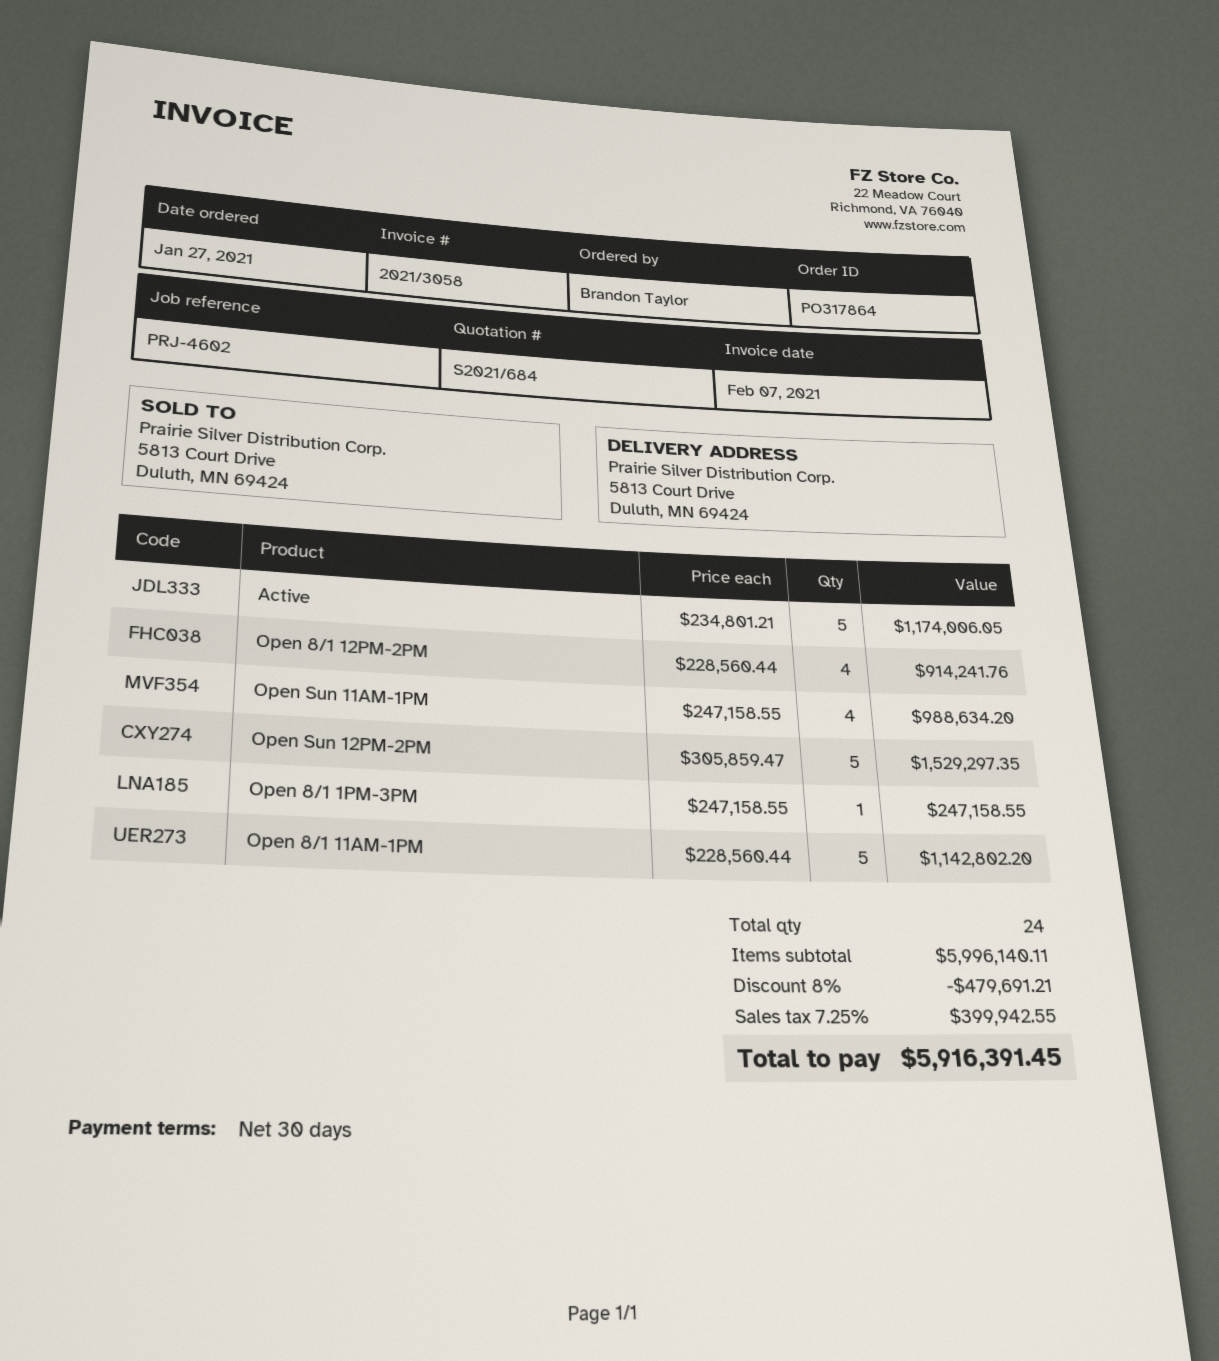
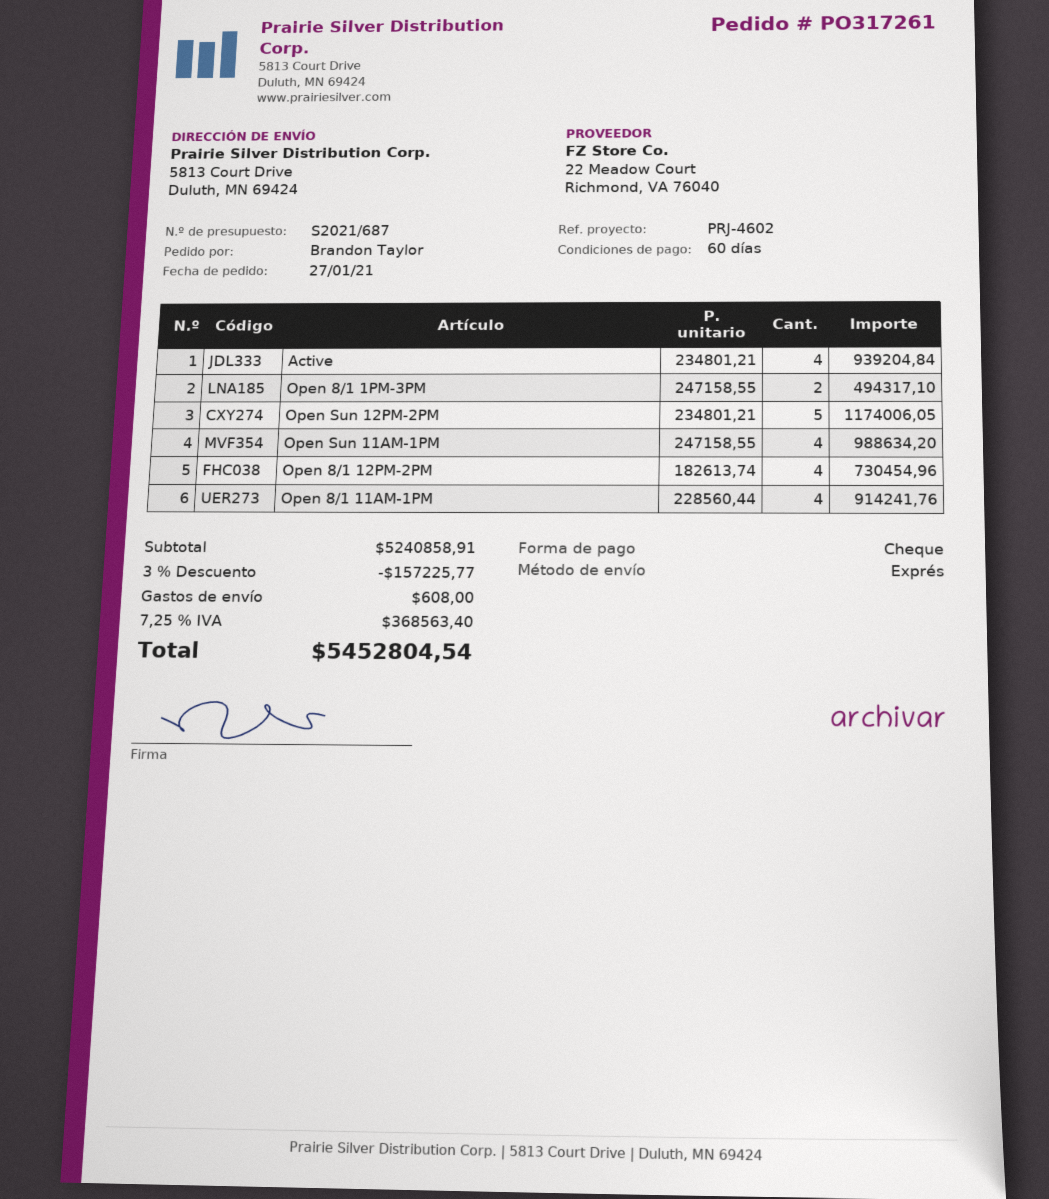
quote number: S2021/684 -> S2021/687
order number: PO317864 -> PO317261
payment terms: 30 days -> 60 days
Active: 5 x 234801.21 = 1174006.05 -> 4 x 234801.21 = 939204.84
Open 8/1 12PM-2PM: 4 x 228560.44 = 914241.76 -> 4 x 182613.74 = 730454.96
Open Sun 12PM-2PM: 5 x 305859.47 = 1529297.35 -> 5 x 234801.21 = 1174006.05
Open 8/1 1PM-3PM: 1 x 247158.55 = 247158.55 -> 2 x 247158.55 = 494317.10
Open 8/1 11AM-1PM: 5 x 228560.44 = 1142802.20 -> 4 x 228560.44 = 914241.76
subtotal: 5996140.11 -> 5240858.91
discount: 8% = 479691.21 -> 3% = 157225.77
shipping: none -> 608.00
tax: 7.25% = 399942.55 -> 7.25% = 368563.40
total: 5916391.45 -> 5452804.54

